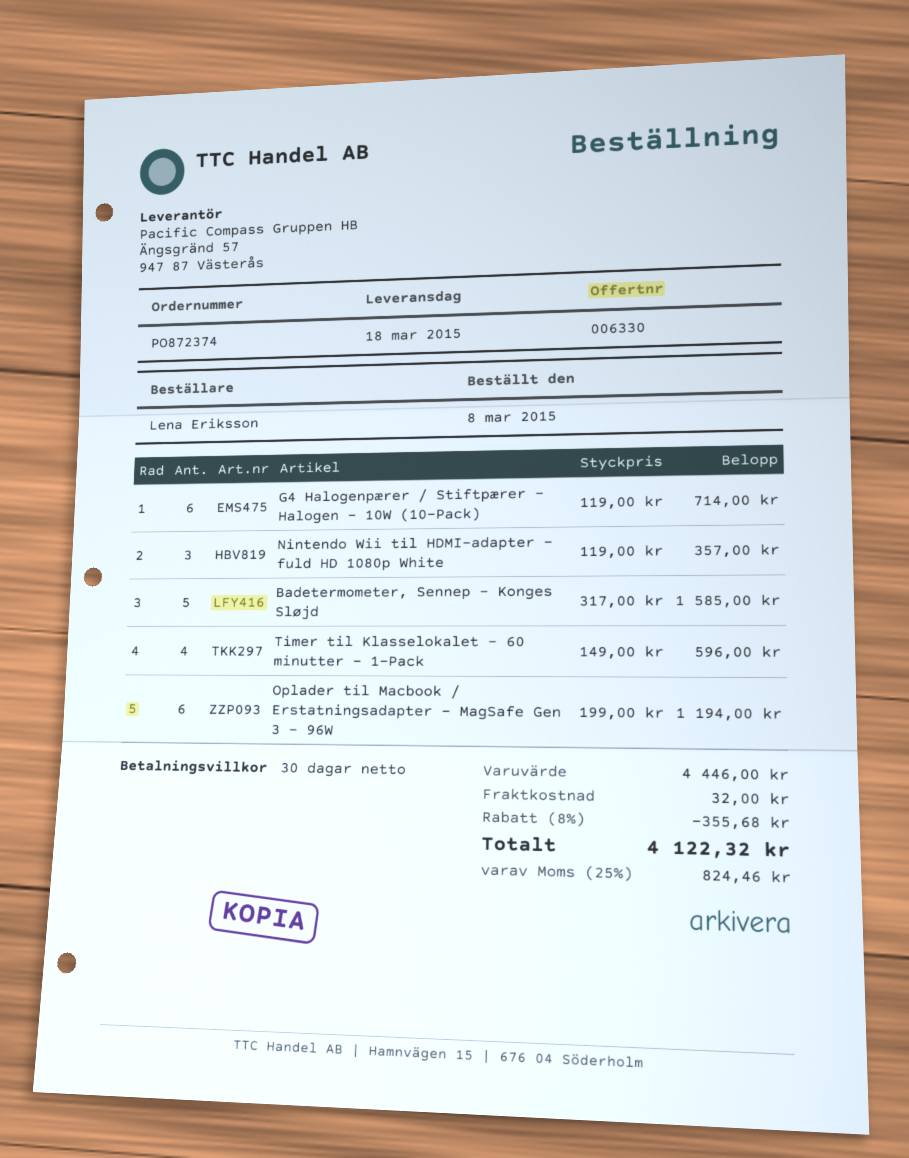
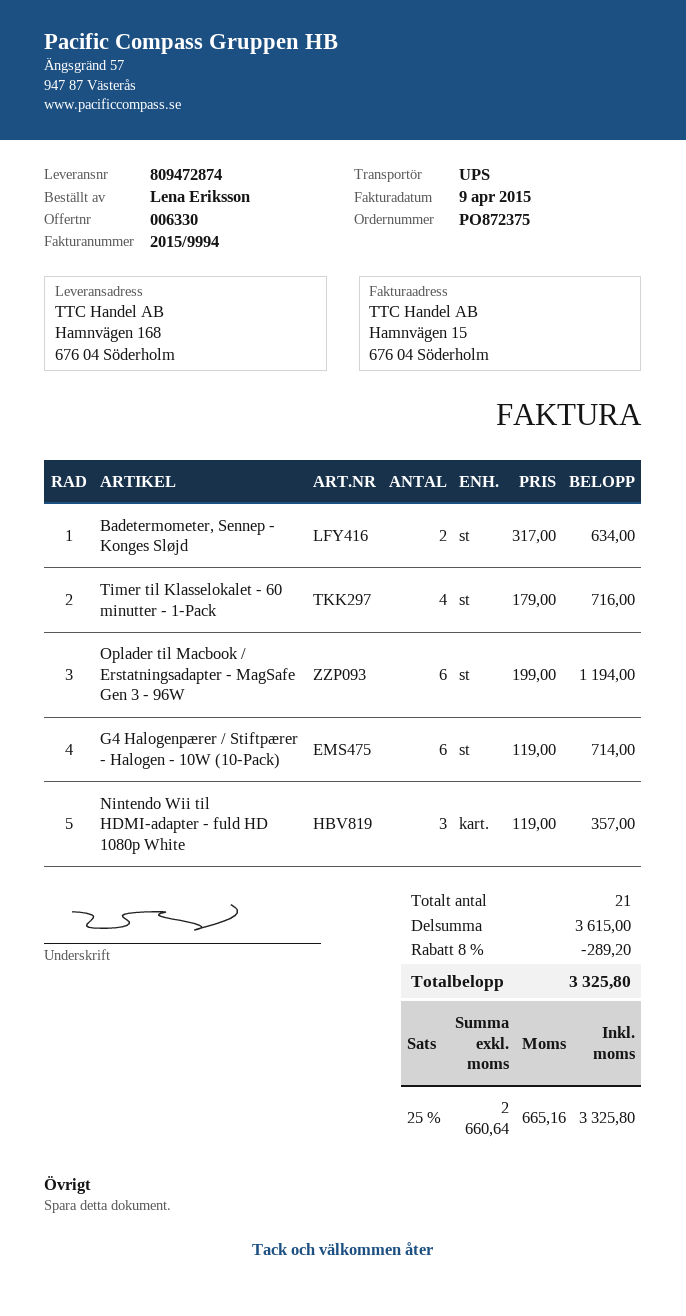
order number: PO872374 -> PO872375
Badetermometer, Sennep - Konges Sløjd: 5 x 317.00 = 1585.00 -> 2 x 317.00 = 634.00
Timer til Klasselokalet - 60 minutter - 1-Pack: 4 x 149.00 = 596.00 -> 4 x 179.00 = 716.00
subtotal: 4446.00 -> 3615.00
discount: 8% = 355.68 -> 8% = 289.20
shipping: 32.00 -> none
tax: 25% = 824.46 -> 25% = 665.16
total: 4122.32 -> 3325.80

